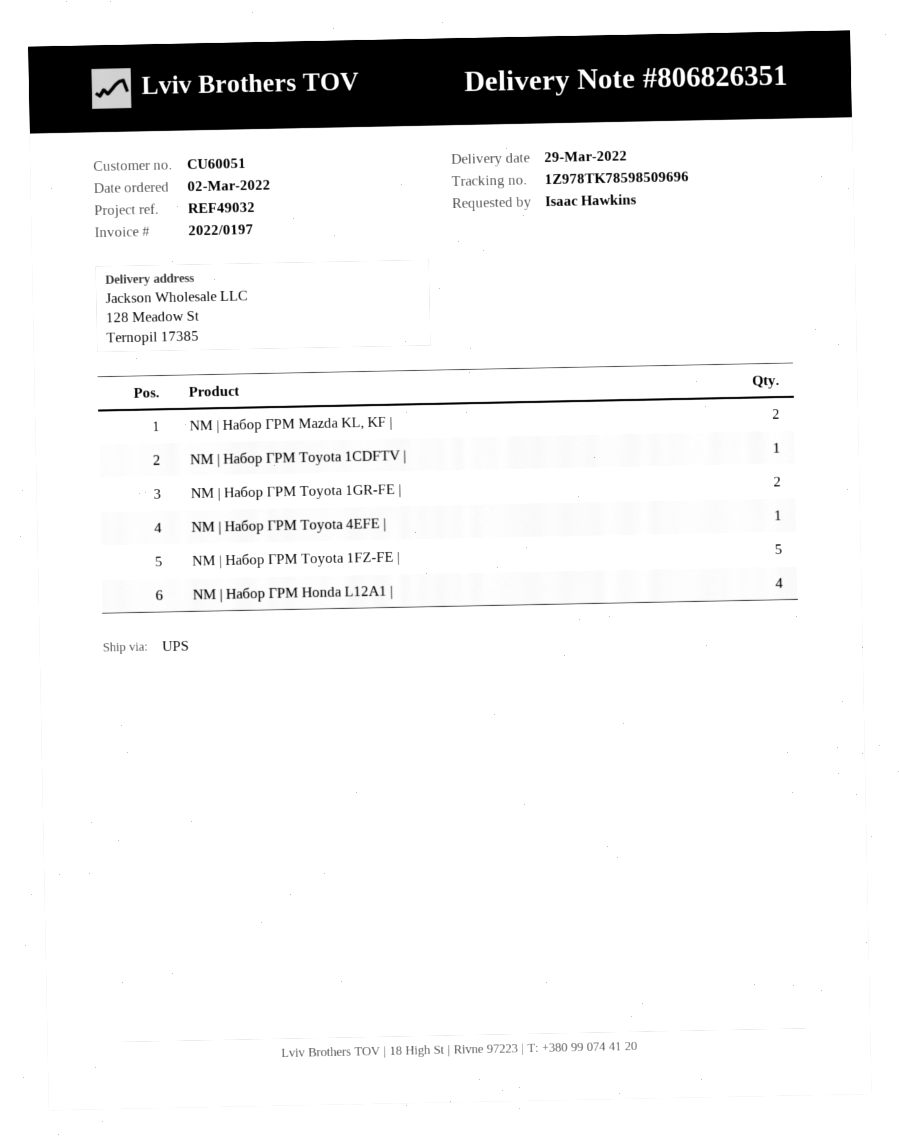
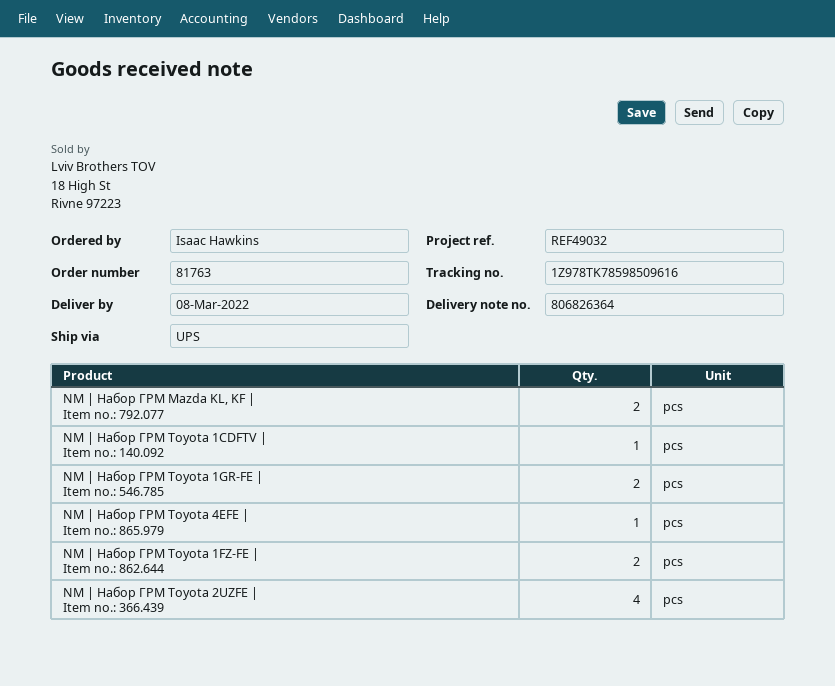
delivery note number: 806826351 -> 806826364
delivery date: 2022-03-29 -> 2022-03-08
tracking number: 1Z978TK78598509696 -> 1Z978TK78598509616
NM | Набор ГРМ Toyota 1FZ-FE |: 5 -> 2
NM | Набор ГРМ Honda L12A1 |: 4 -> none
NM | Набор ГРМ Toyota 2UZFE |: none -> 4

